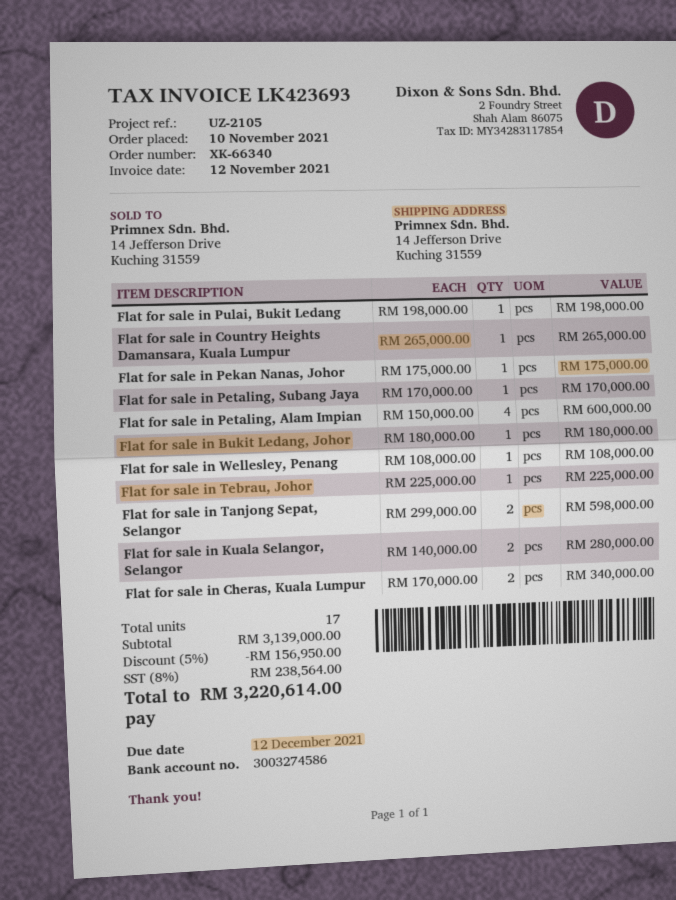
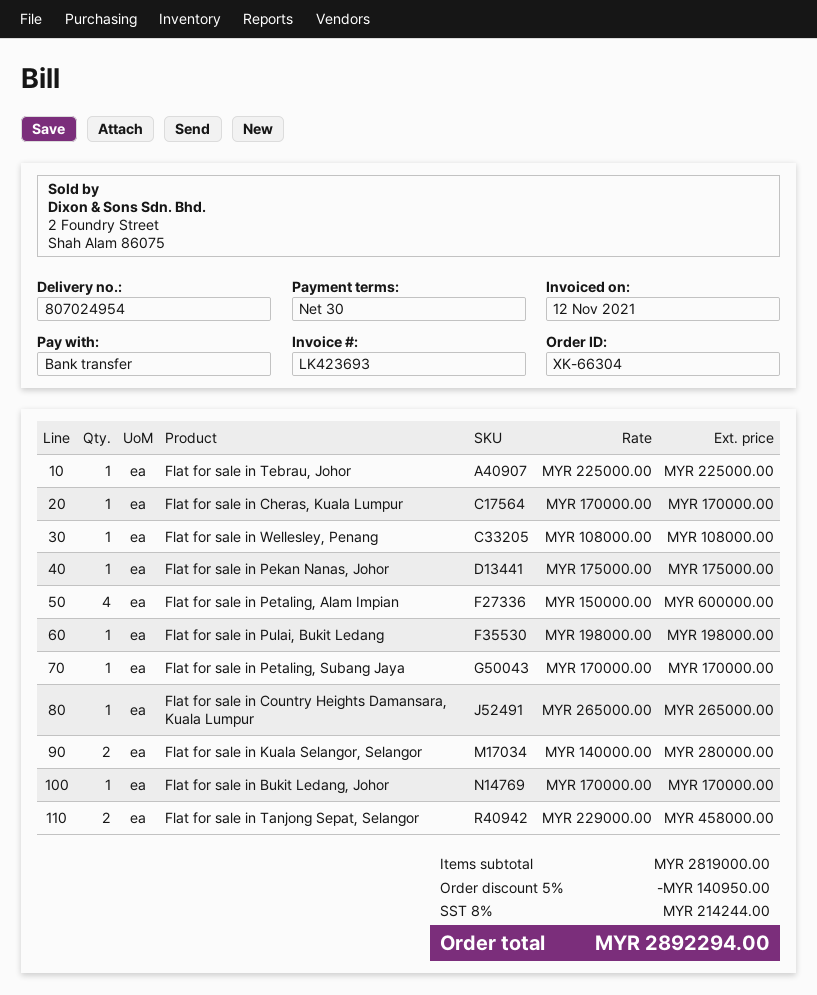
order number: XK-66340 -> XK-66304
Flat for sale in Bukit Ledang, Johor: 1 x 180000.00 = 180000.00 -> 1 x 170000.00 = 170000.00
Flat for sale in Tanjong Sepat, Selangor: 2 x 299000.00 = 598000.00 -> 2 x 229000.00 = 458000.00
Flat for sale in Cheras, Kuala Lumpur: 2 x 170000.00 = 340000.00 -> 1 x 170000.00 = 170000.00
subtotal: 3139000.00 -> 2819000.00
discount: 5% = 156950.00 -> 5% = 140950.00
tax: 8% = 238564.00 -> 8% = 214244.00
total: 3220614.00 -> 2892294.00

